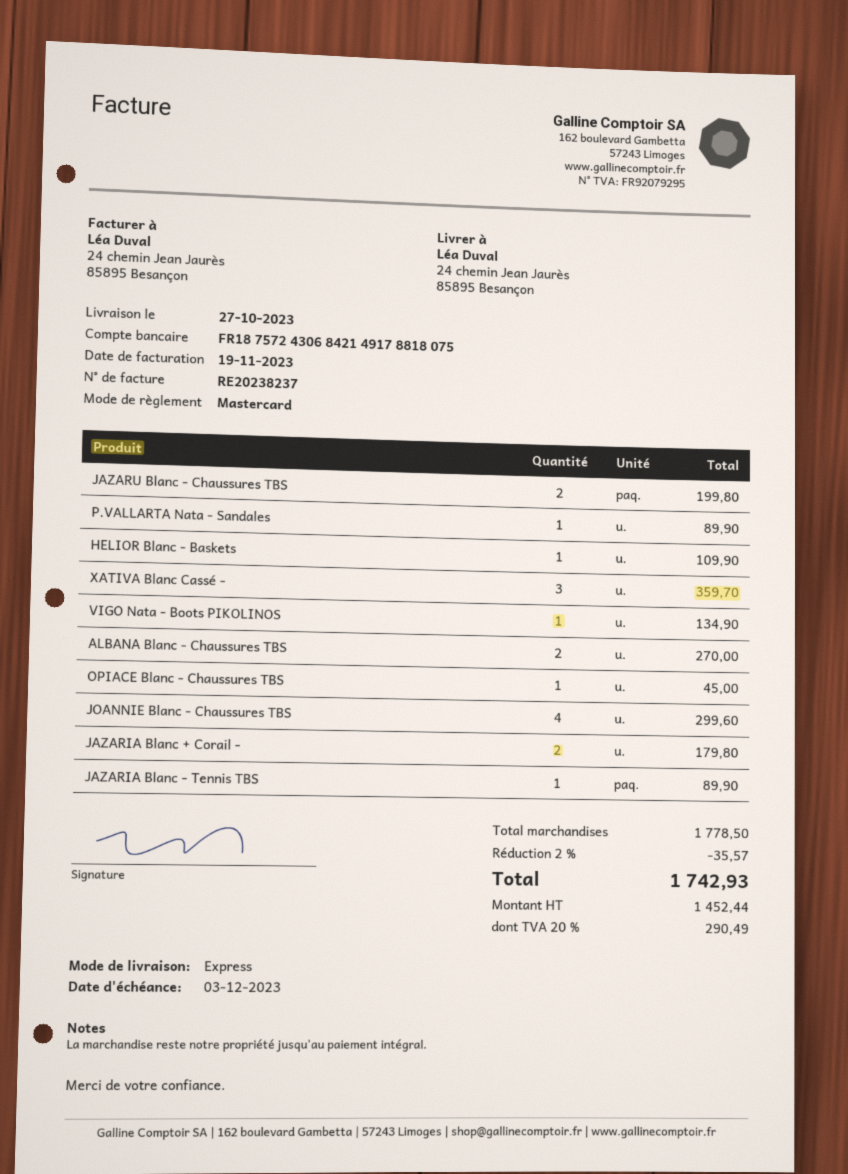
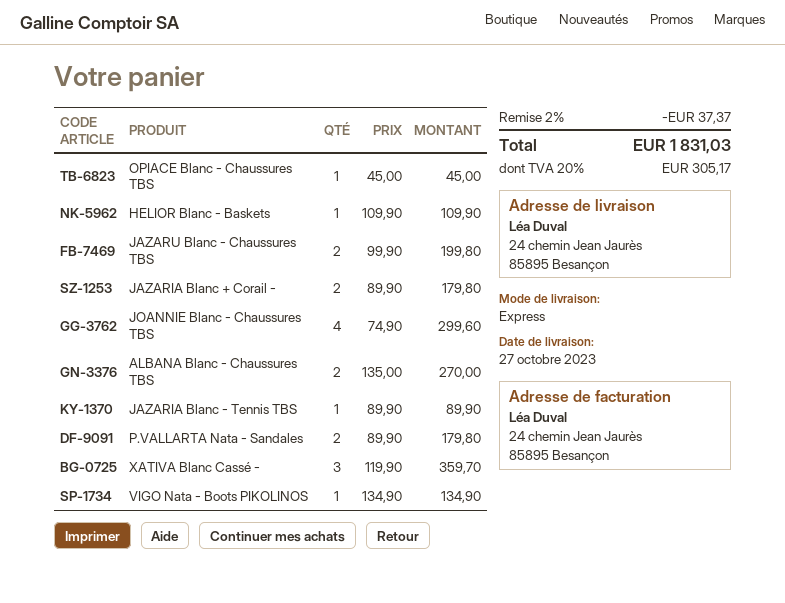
P.VALLARTA Nata - Sandales: 1 for 89.90 -> 2 for 179.80
discount: 2% = 35.57 -> 2% = 37.37
tax: 20% = 290.49 -> 20% = 305.17
total: 1742.93 -> 1831.03

